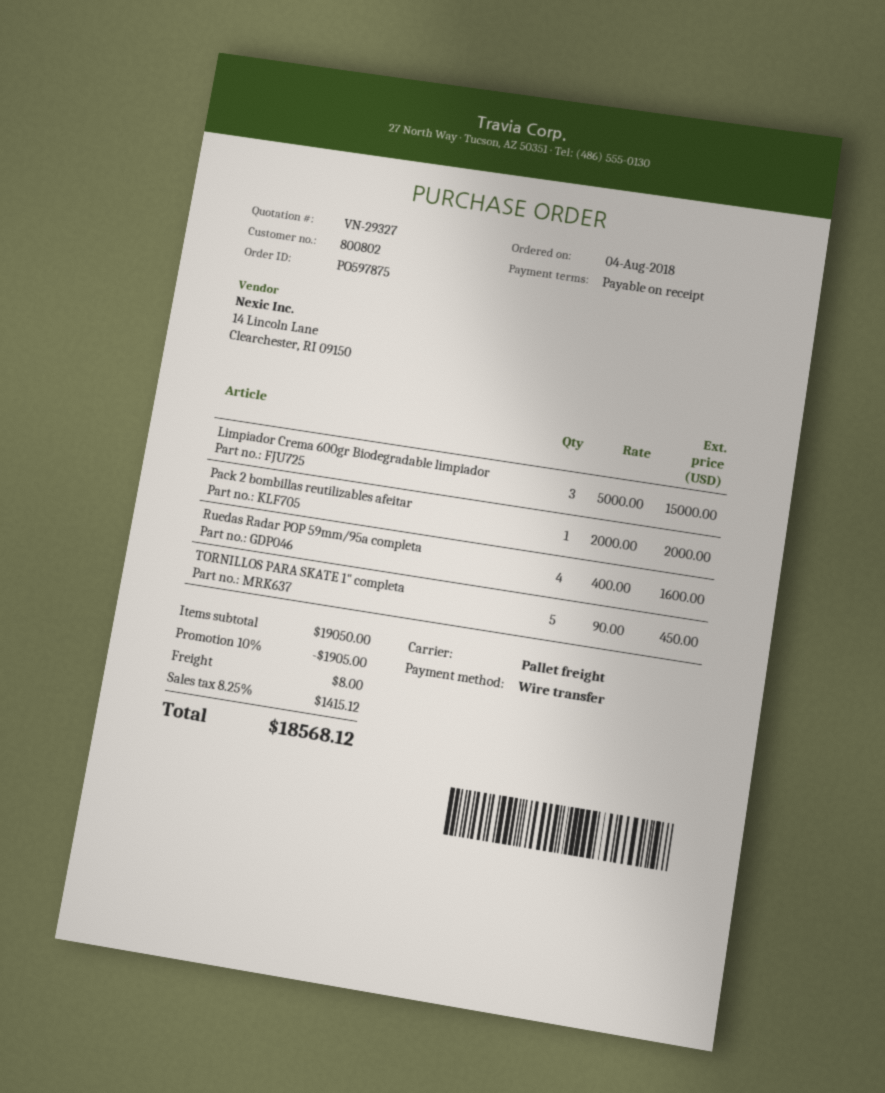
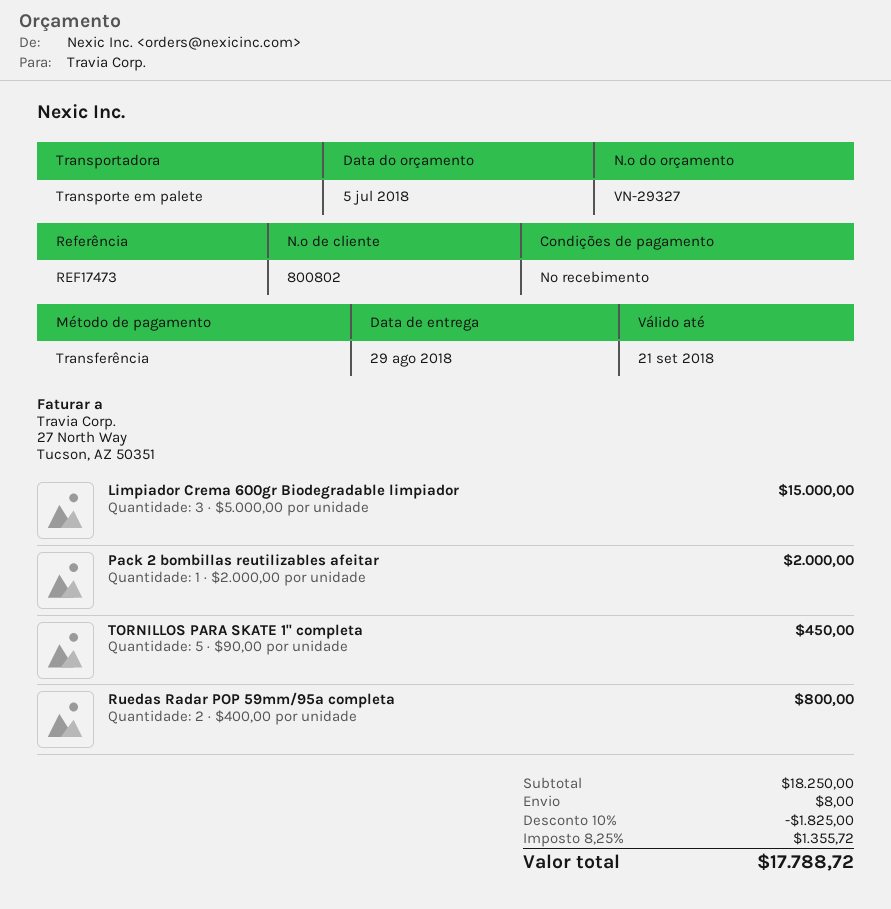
Ruedas Radar POP 59mm/95a completa: 4 x 400.00 = 1600.00 -> 2 x 400.00 = 800.00
subtotal: 19050.00 -> 18250.00
discount: 10% = 1905.00 -> 10% = 1825.00
tax: 8.25% = 1415.12 -> 8.25% = 1355.72
total: 18568.12 -> 17788.72

